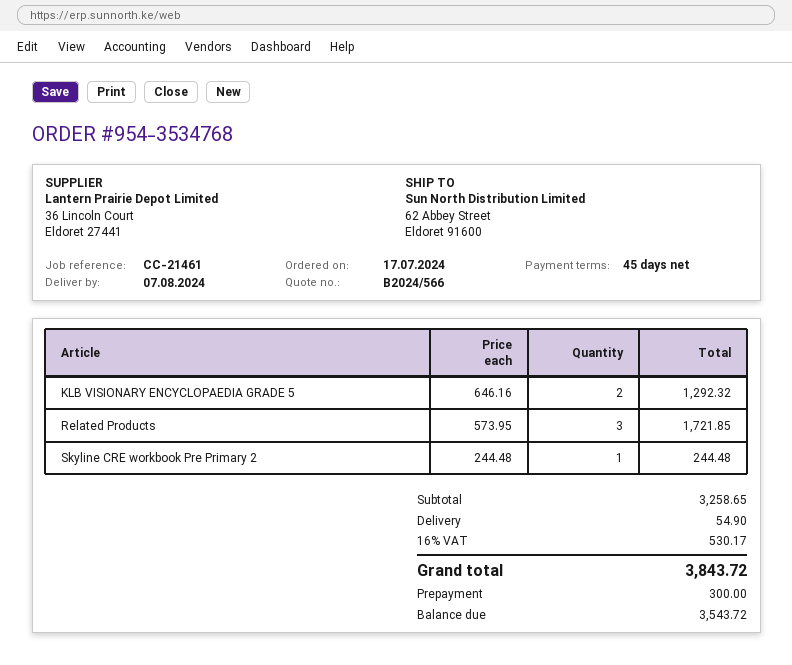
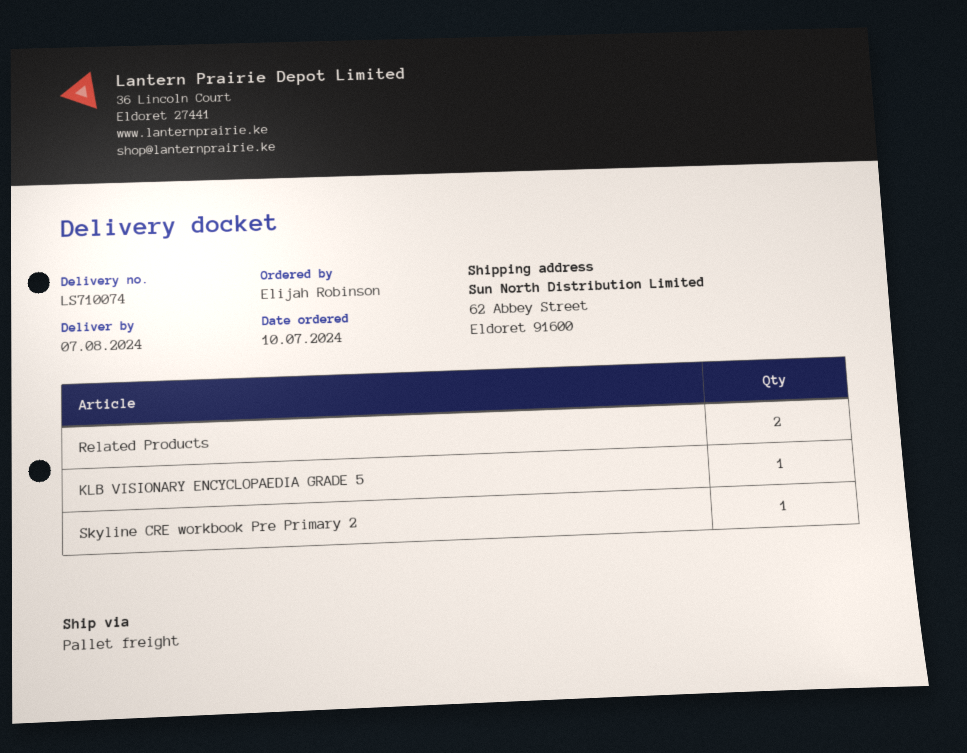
order date: 2024-07-17 -> 2024-07-10
KLB VISIONARY ENCYCLOPAEDIA GRADE 5: 2 -> 1
Related Products: 3 -> 2

